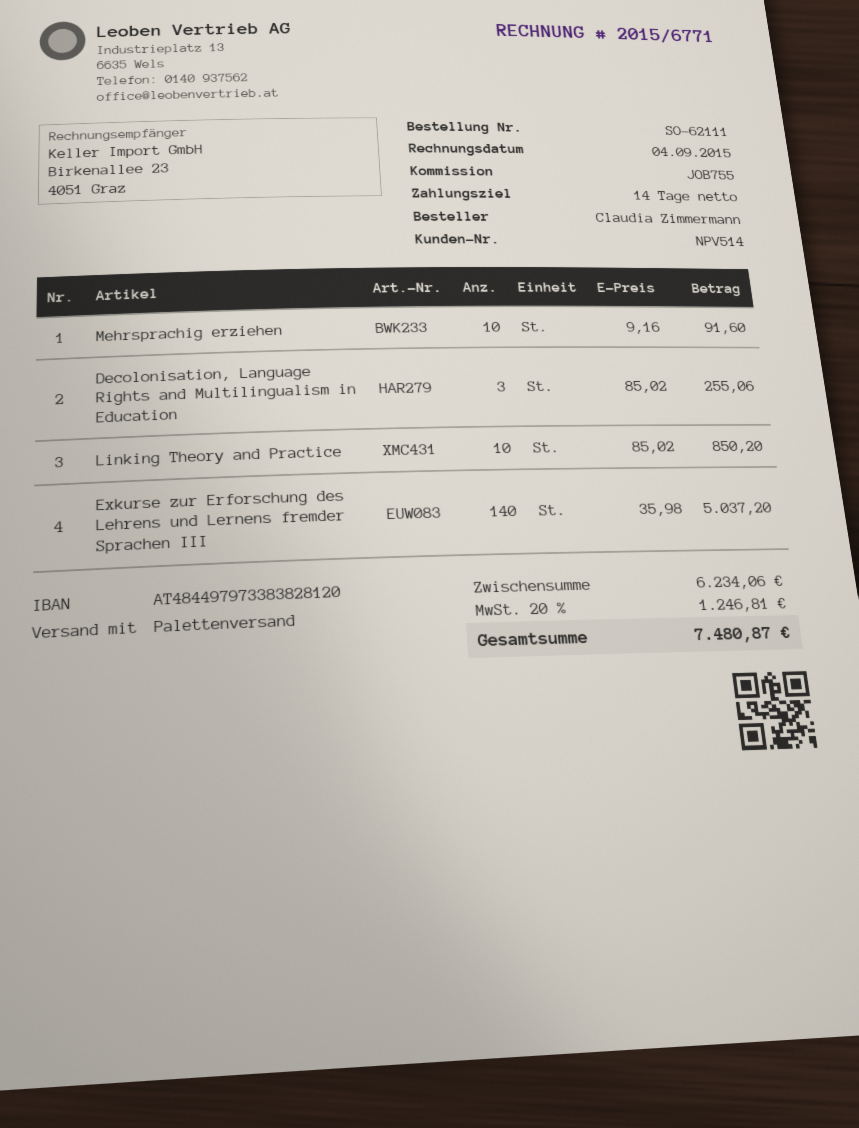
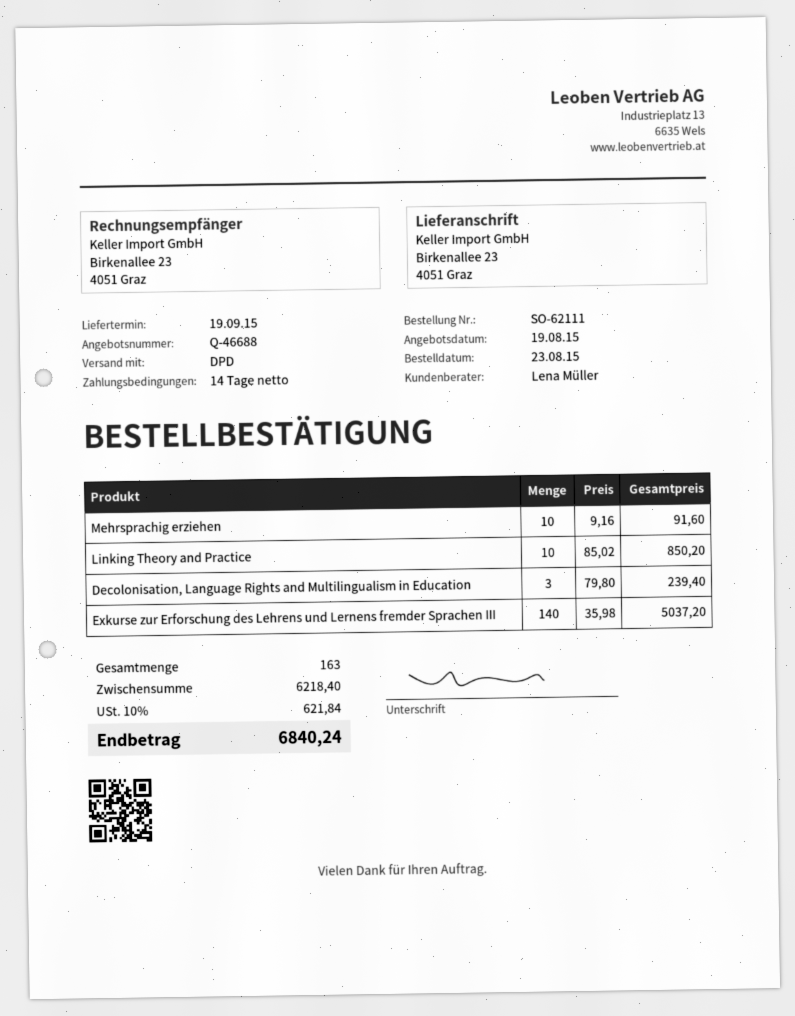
shipping method: pallet freight -> DPD
Decolonisation, Language Rights and Multilingualism in Education: 3 x 85.02 = 255.06 -> 3 x 79.80 = 239.40
subtotal: 6234.06 -> 6218.40
tax: 20% = 1246.81 -> 10% = 621.84
total: 7480.87 -> 6840.24

